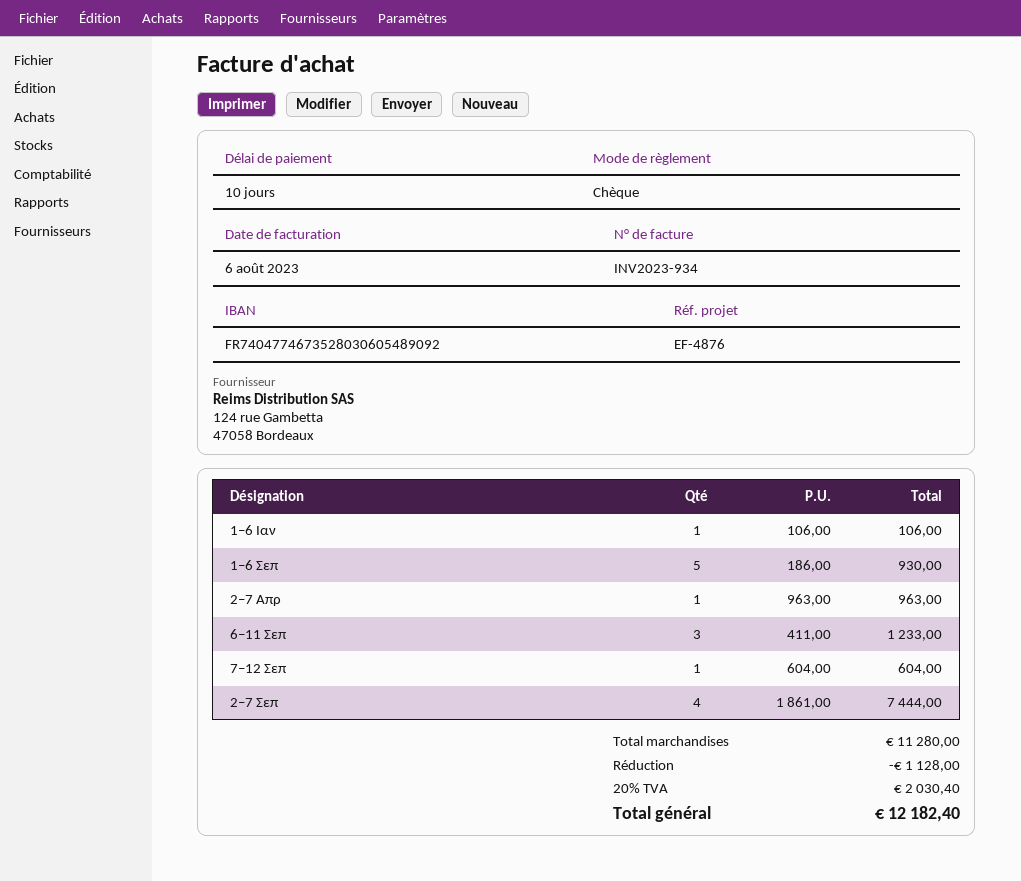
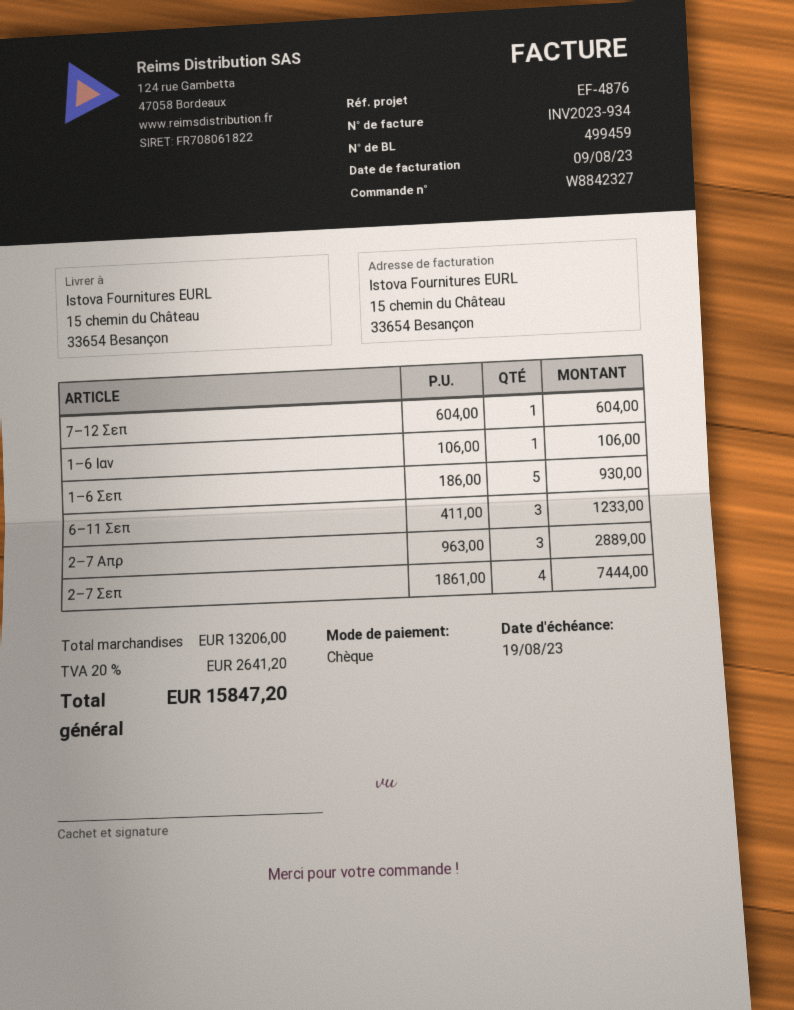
invoice date: 2023-08-06 -> 2023-08-09
2–7 Απρ: 1 x 963.00 = 963.00 -> 3 x 963.00 = 2889.00
subtotal: 11280.00 -> 13206.00
discount: 1128.00 -> none
tax: 20% = 2030.40 -> 20% = 2641.20
total: 12182.40 -> 15847.20

